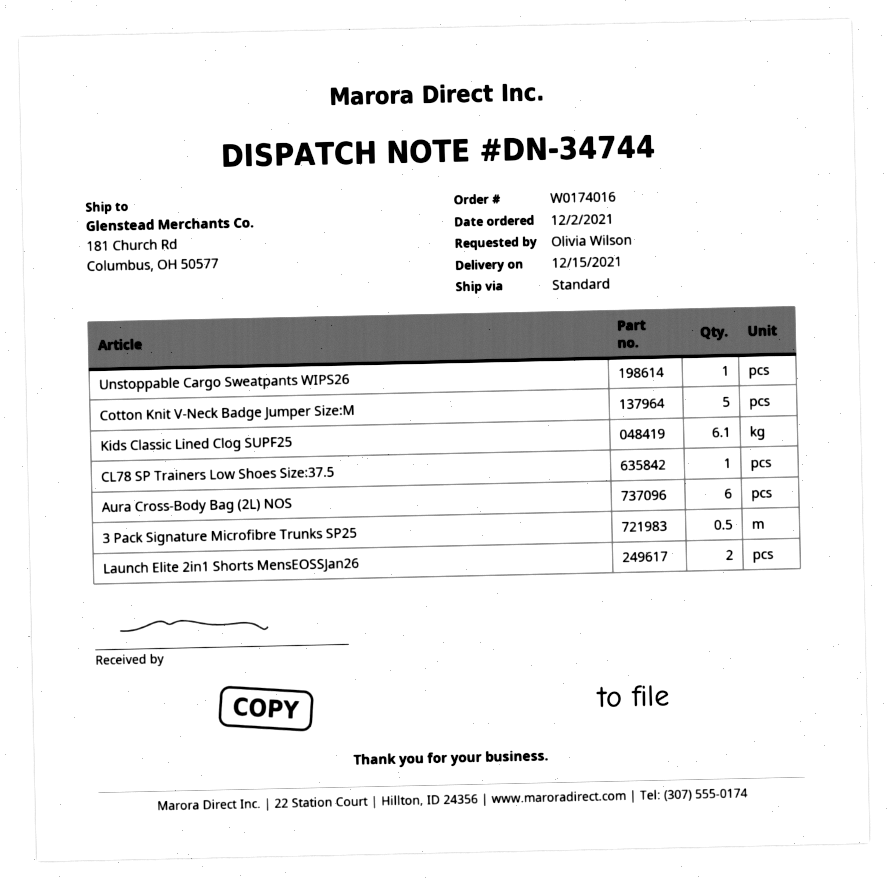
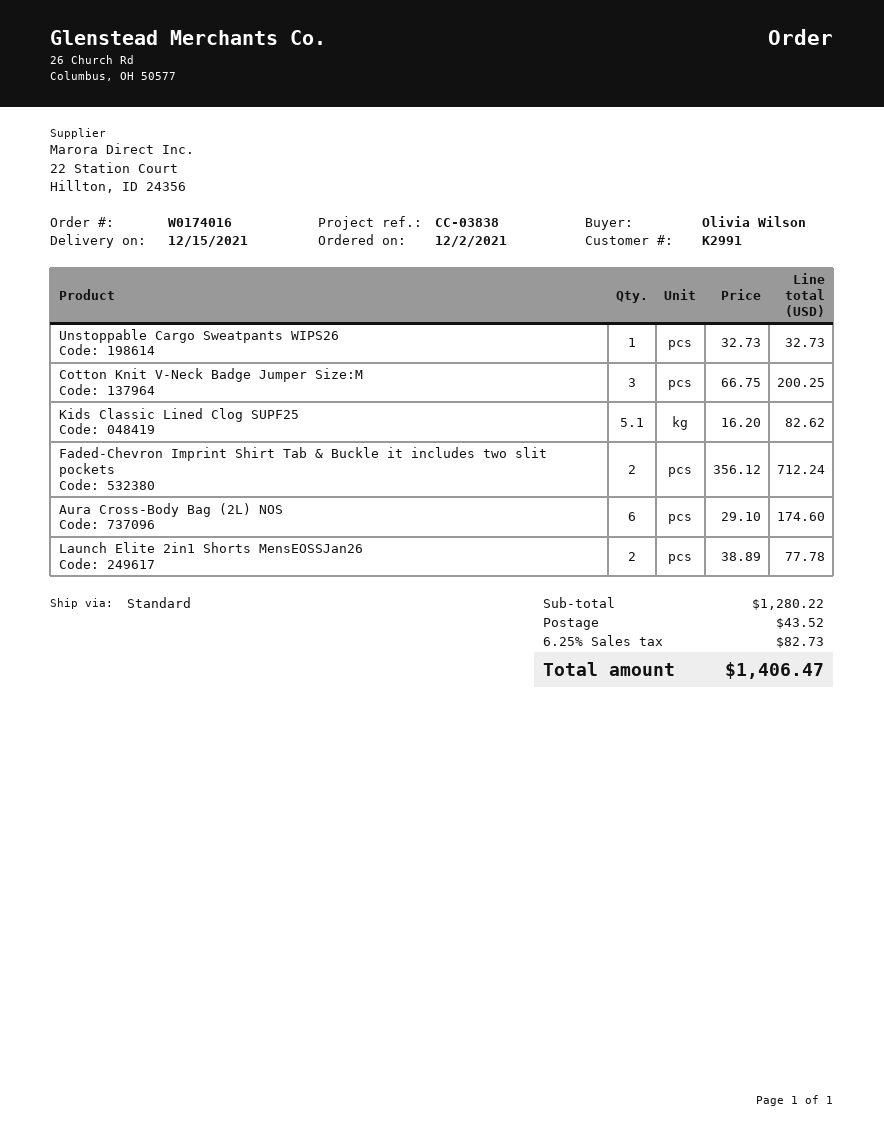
Cotton Knit V-Neck Badge Jumper Size:M: 5 -> 3
Kids Classic Lined Clog SUPF25: 6.1 -> 5.1
CL78 SP Trainers Low Shoes Size:37.5: 1 -> none
3 Pack Signature Microfibre Trunks SP25: 0.5 -> none
Faded-Chevron Imprint Shirt Tab & Buckle it includes two slit pockets: none -> 2

